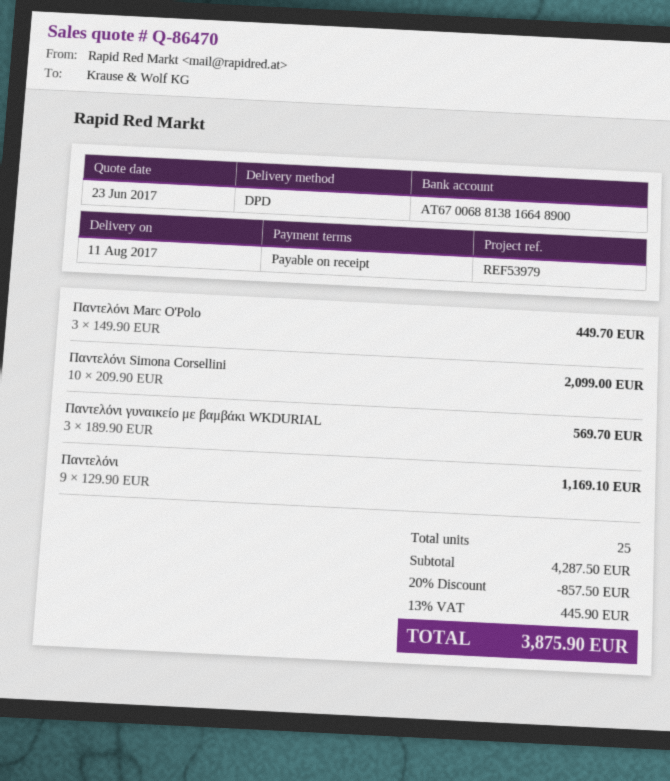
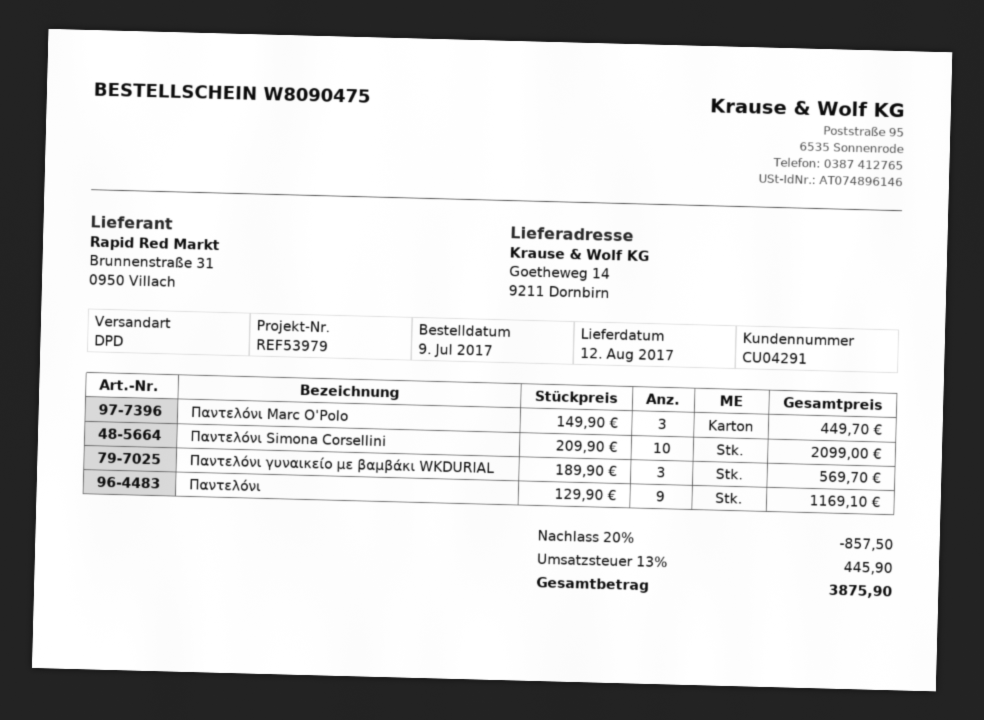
delivery date: 2017-08-11 -> 2017-08-12

